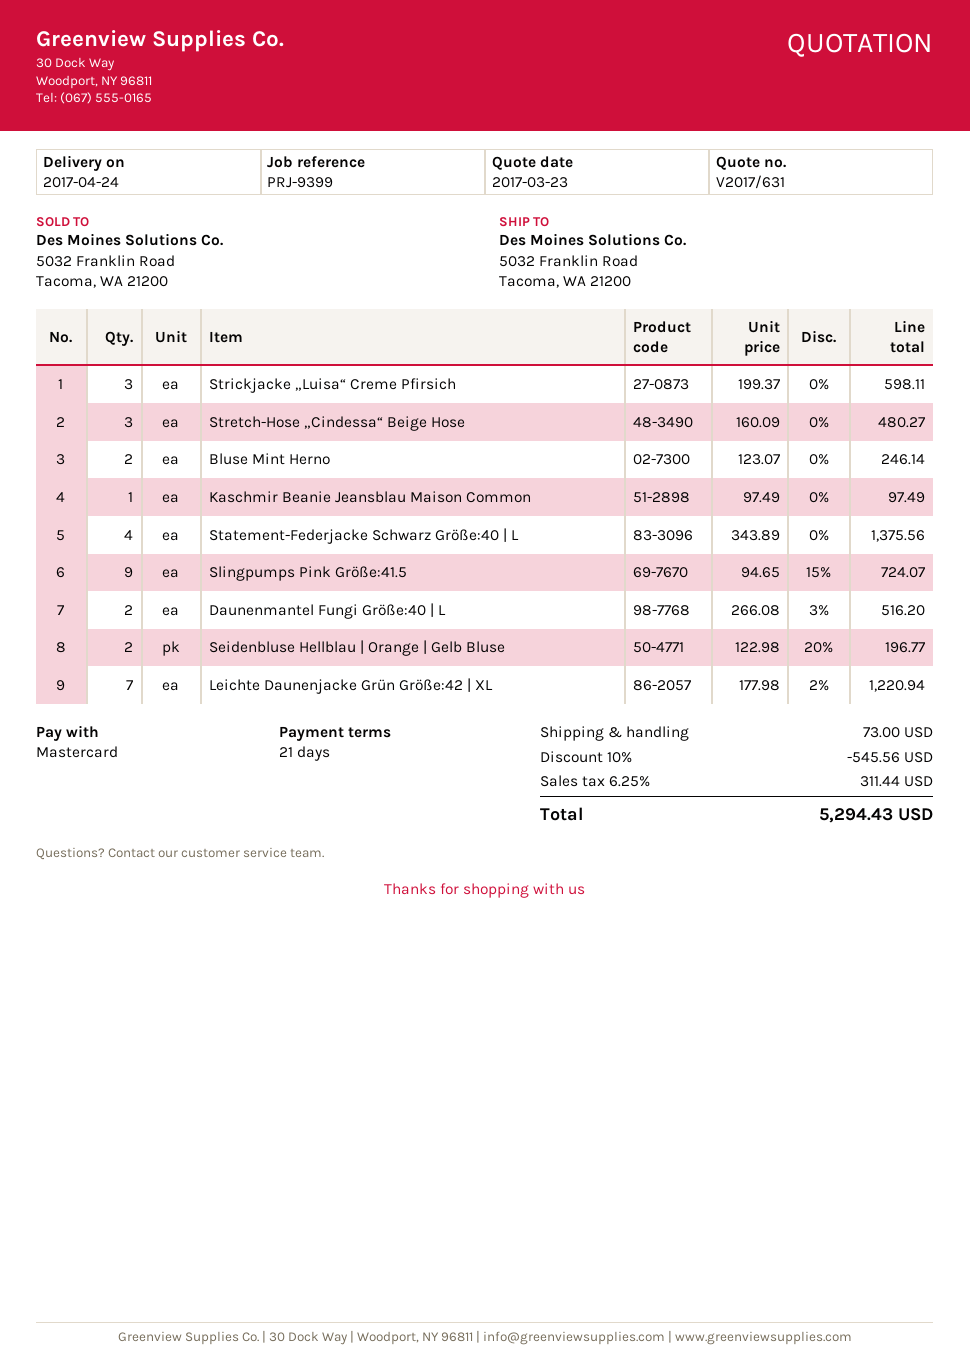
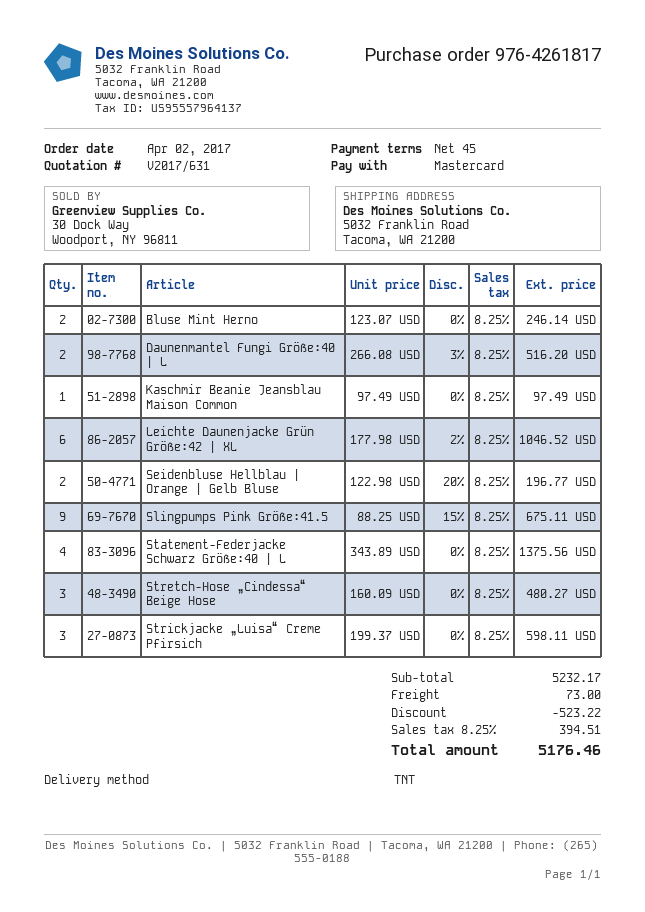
payment terms: 21 days -> 45 days
Slingpumps Pink Größe:41.5: 9 x 94.65 - 15% = 724.07 -> 9 x 88.25 - 15% = 675.11
Leichte Daunenjacke Grün Größe:42 | XL: 7 x 177.98 - 2% = 1220.94 -> 6 x 177.98 - 2% = 1046.52
discount: 545.56 -> 523.22
tax: 6.25% = 311.44 -> 8.25% = 394.51
total: 5294.43 -> 5176.46

